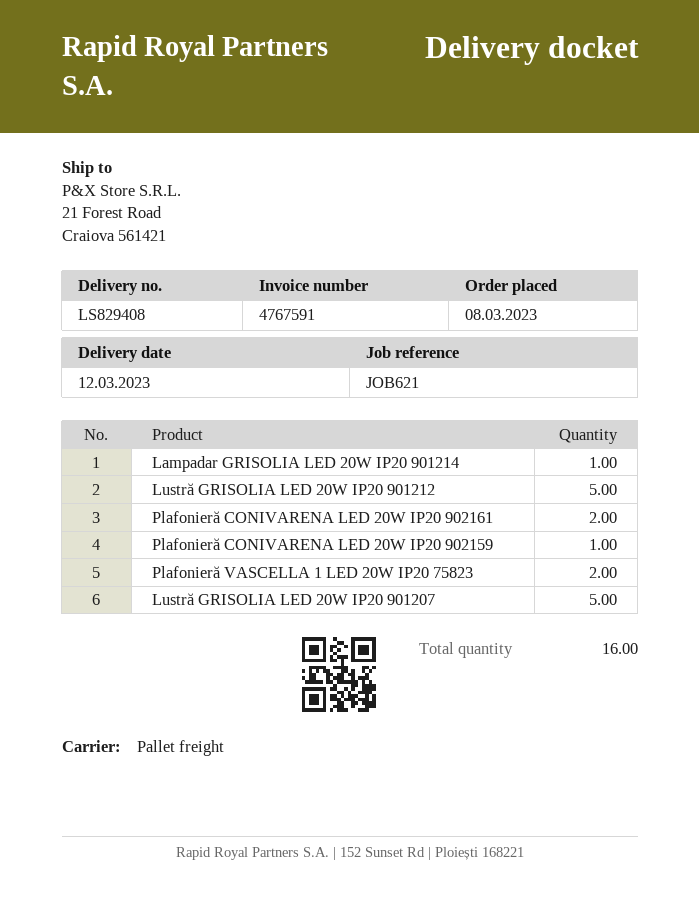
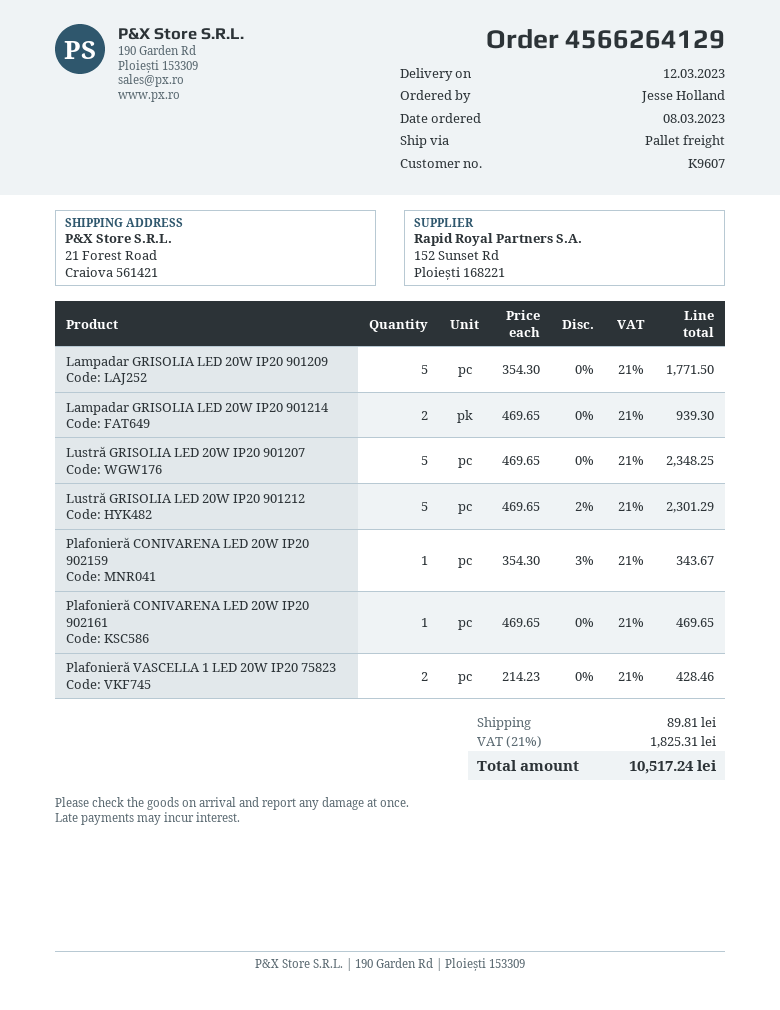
Lampadar GRISOLIA LED 20W IP20 901214: 1 -> 2
Plafonieră CONIVARENA LED 20W IP20 902161: 2 -> 1
Lampadar GRISOLIA LED 20W IP20 901209: none -> 5

